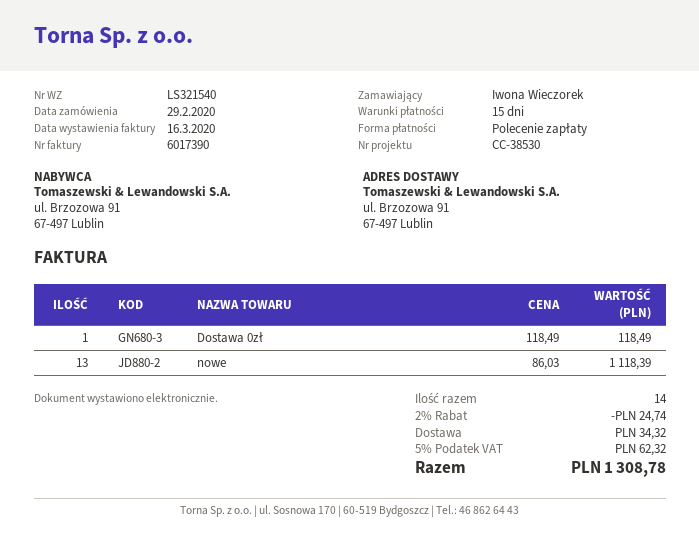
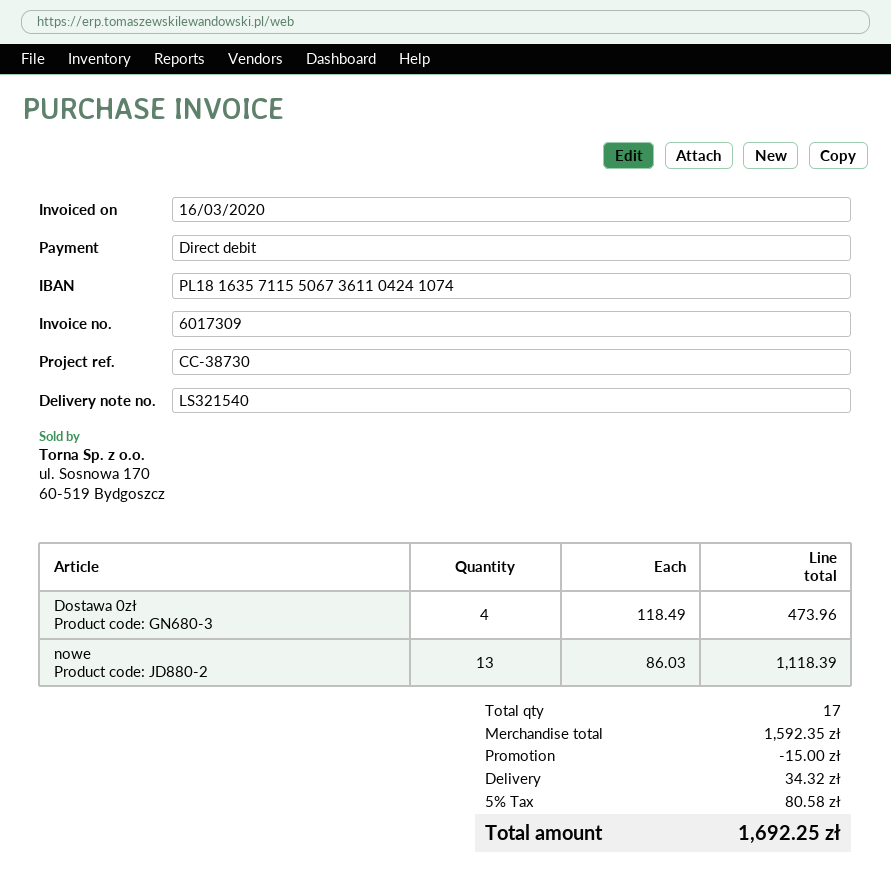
invoice number: 6017390 -> 6017309
reference: CC-38530 -> CC-38730
Dostawa 0zł: 1 x 118.49 = 118.49 -> 4 x 118.49 = 473.96
total quantity: 14 -> 17
discount: 24.74 -> 15.00
tax: 5% = 62.32 -> 5% = 80.58
total: 1308.78 -> 1692.25

